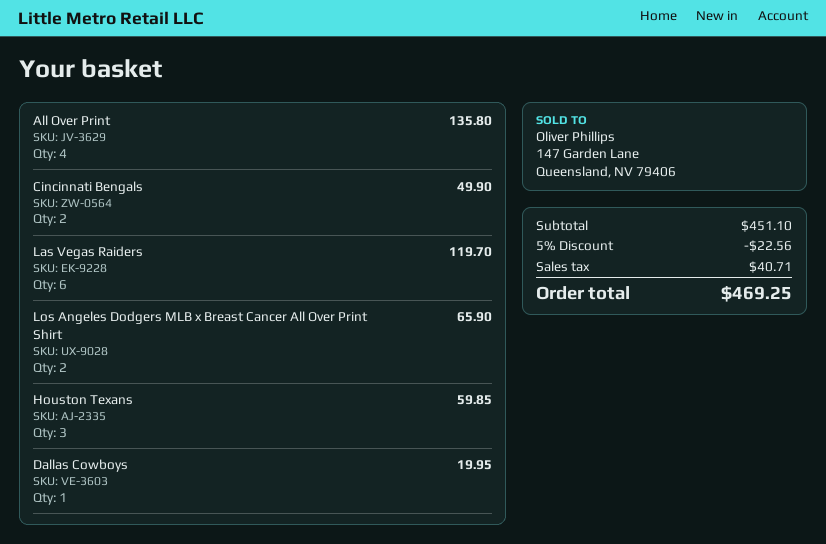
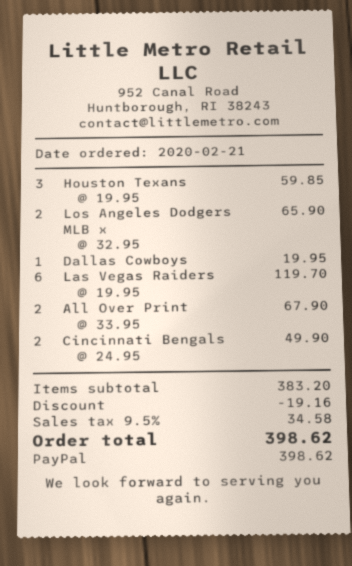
All Over Print: 4 for 135.80 -> 2 for 67.90
subtotal: 451.10 -> 383.20
discount: 22.56 -> 19.16
tax: 40.71 -> 34.58
total: 469.25 -> 398.62

